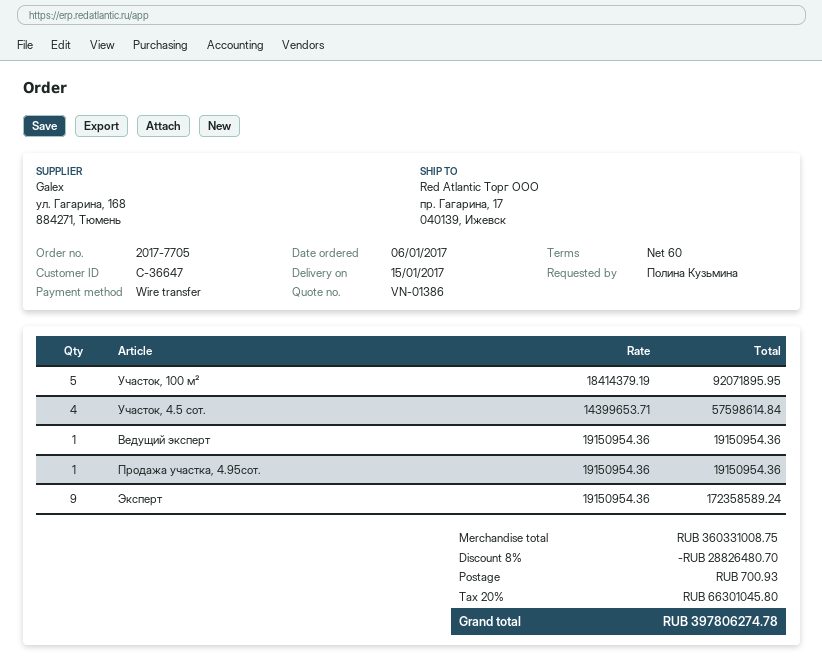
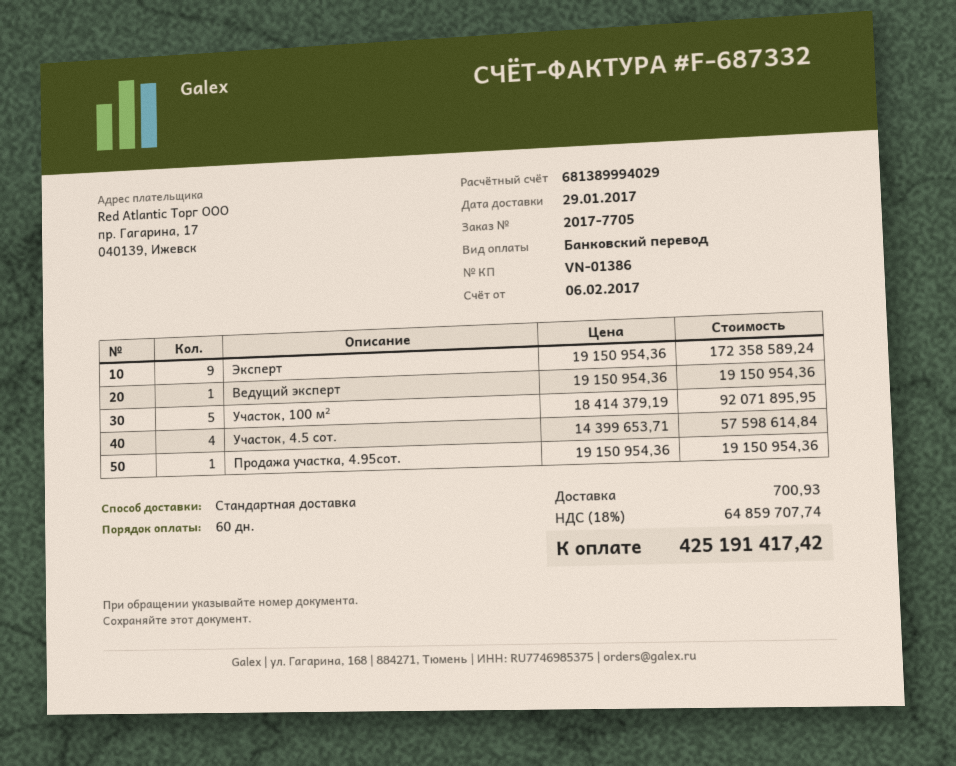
delivery date: 2017-01-15 -> 2017-01-29
discount: 8% = 28826480.70 -> none
tax: 20% = 66301045.80 -> 18% = 64859707.74
total: 397806274.78 -> 425191417.42

